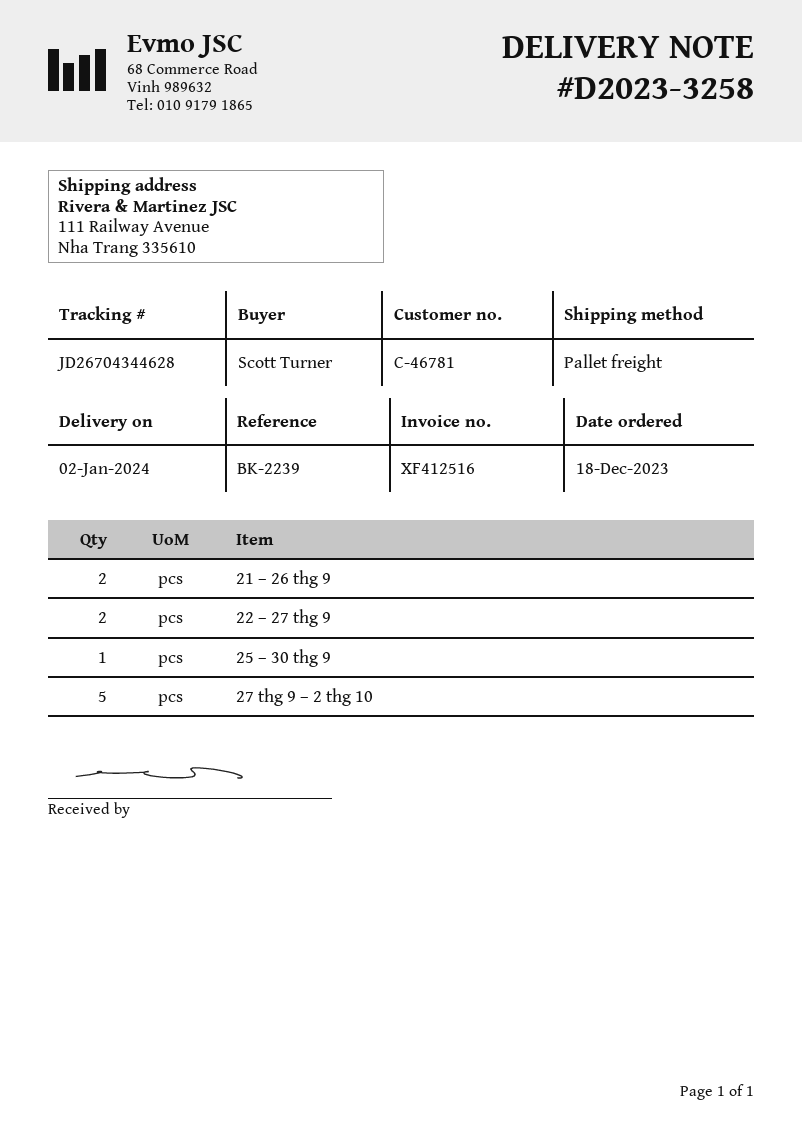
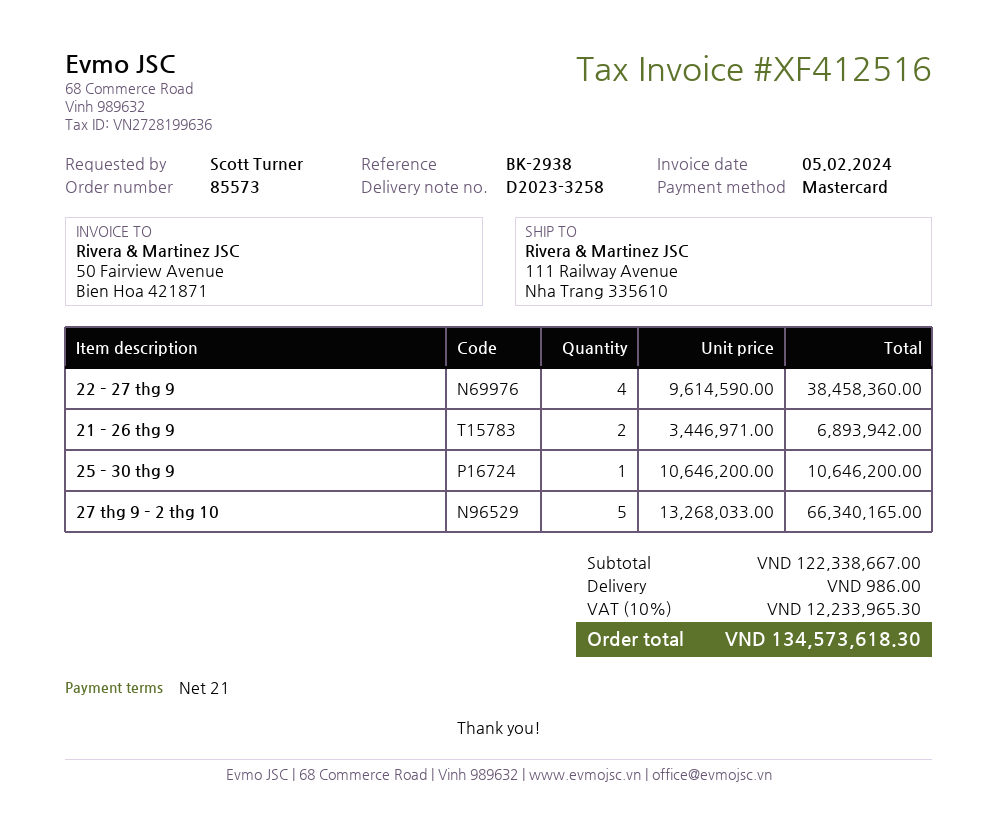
reference: BK-2239 -> BK-2938
22 – 27 thg 9: 2 -> 4

